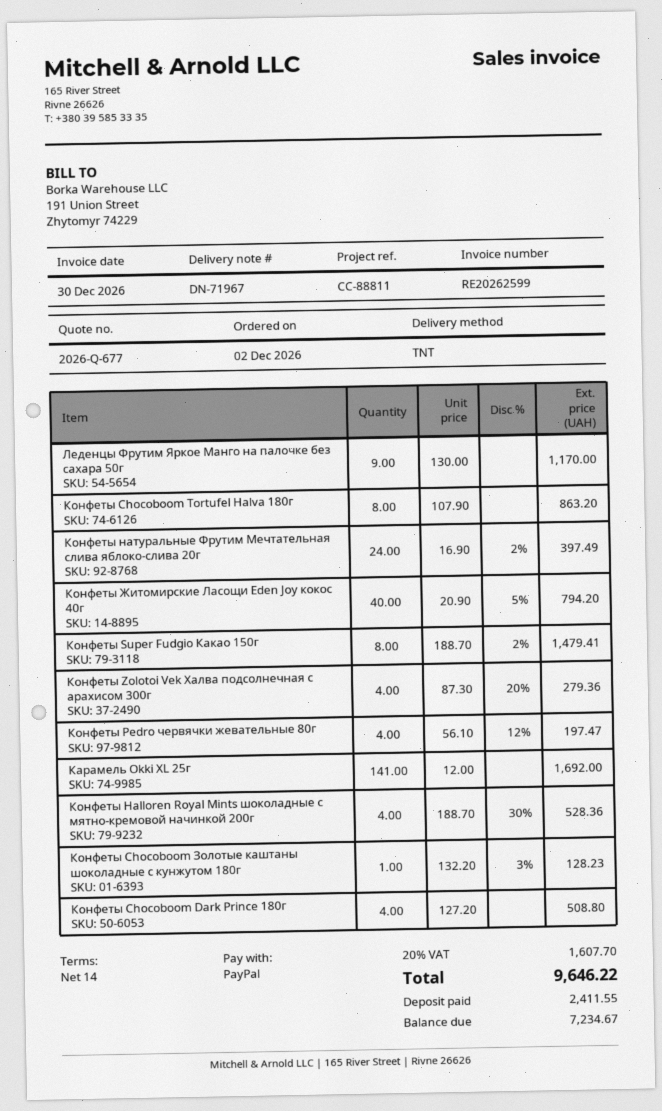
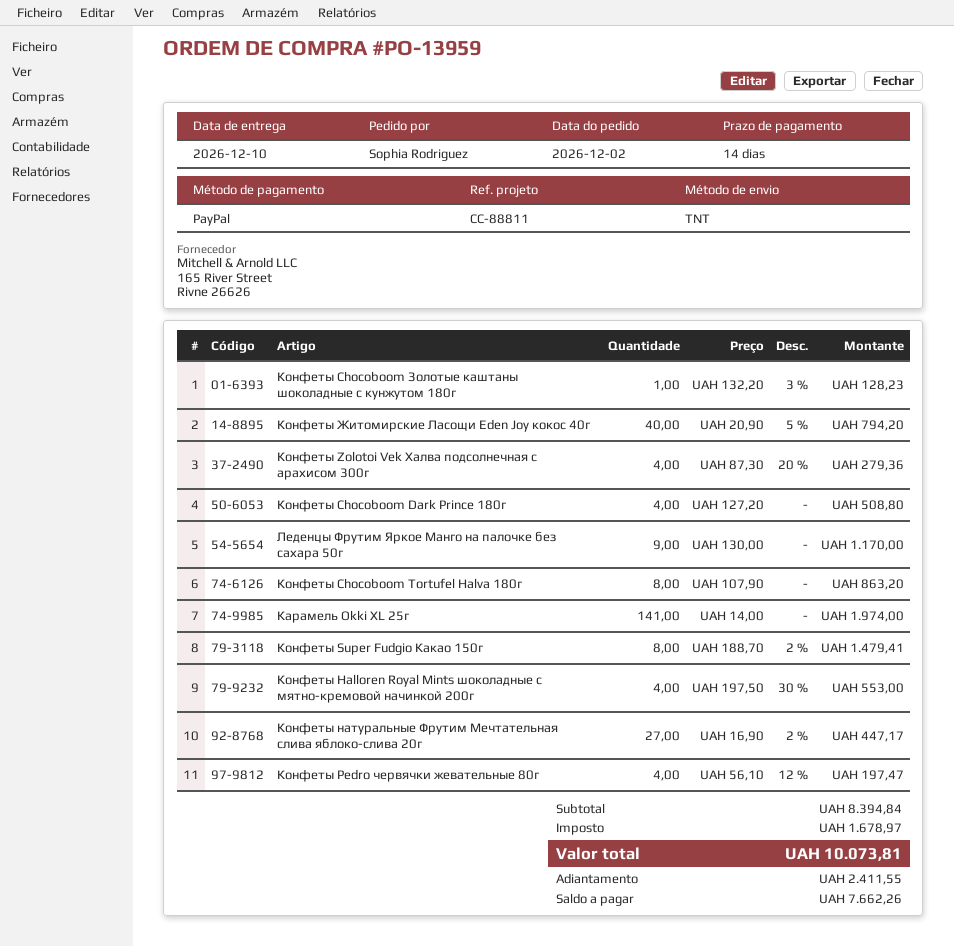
Конфеты натуральные Фрутим Мечтательная слива яблоко-слива 20г: 24 x 16.90 - 2% = 397.49 -> 27 x 16.90 - 2% = 447.17
Карамель Okki XL 25г: 141 x 12.00 = 1692.00 -> 141 x 14.00 = 1974.00
Конфеты Halloren Royal Mints шоколадные с мятно-кремовой начинкой 200г: 4 x 188.70 - 30% = 528.36 -> 4 x 197.50 - 30% = 553.00
tax: 1607.70 -> 1678.97
total: 9646.22 -> 10073.81
balance: 7234.67 -> 7662.26

